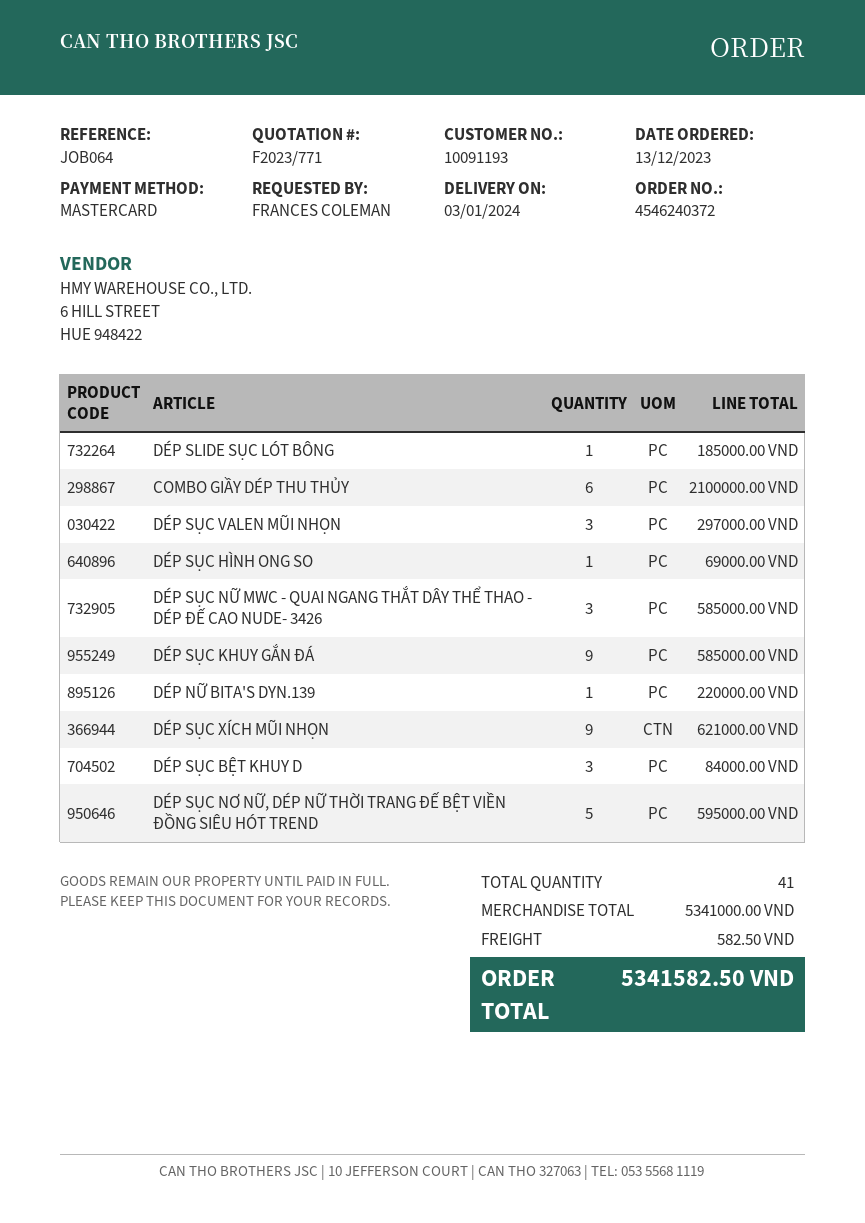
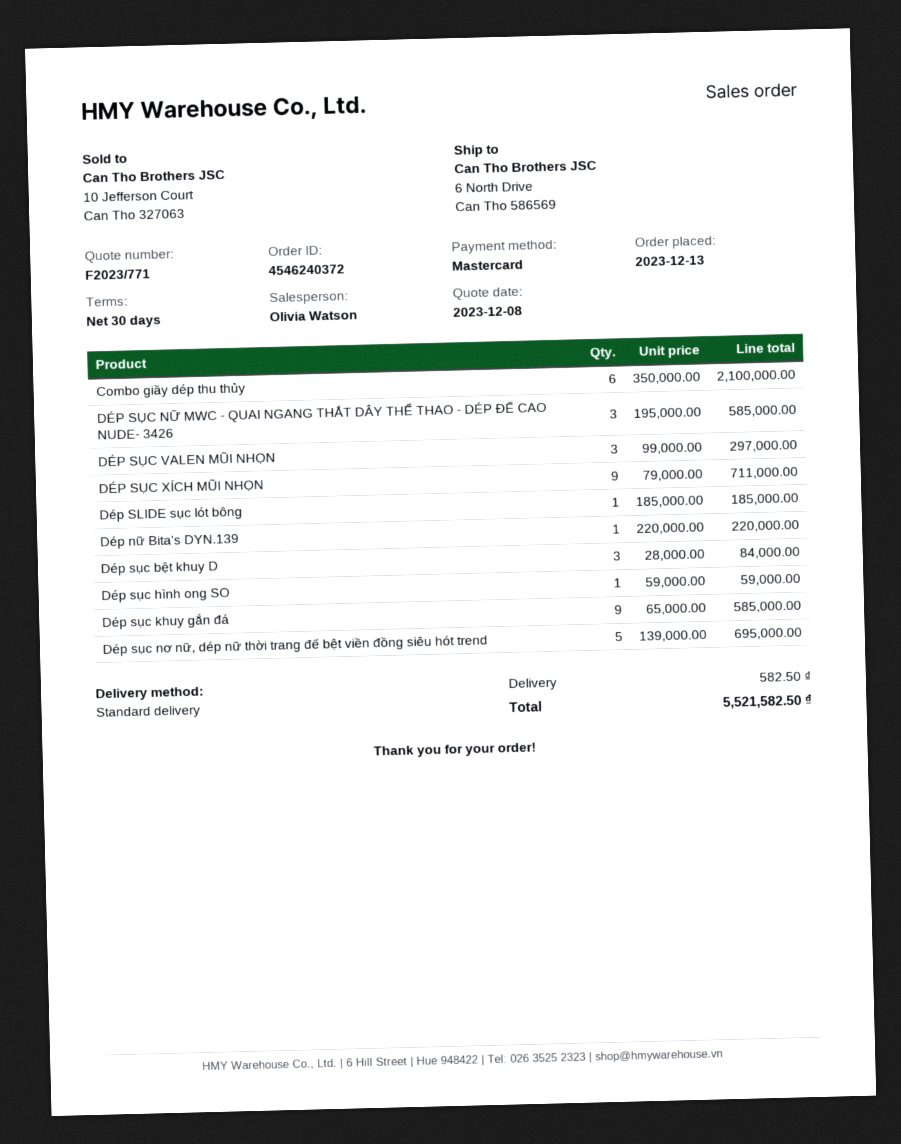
DÉP SỤC HÌNH ONG SO: 1 for 69000.00 -> 1 for 59000.00
DÉP SỤC XÍCH MŨI NHỌN: 9 for 621000.00 -> 9 for 711000.00
DÉP SỤC NƠ NỮ, DÉP NỮ THỜI TRANG ĐẾ BỆT VIỀN ĐỒNG SIÊU HÓT TREND: 5 for 595000.00 -> 5 for 695000.00
total: 5341582.50 -> 5521582.50

